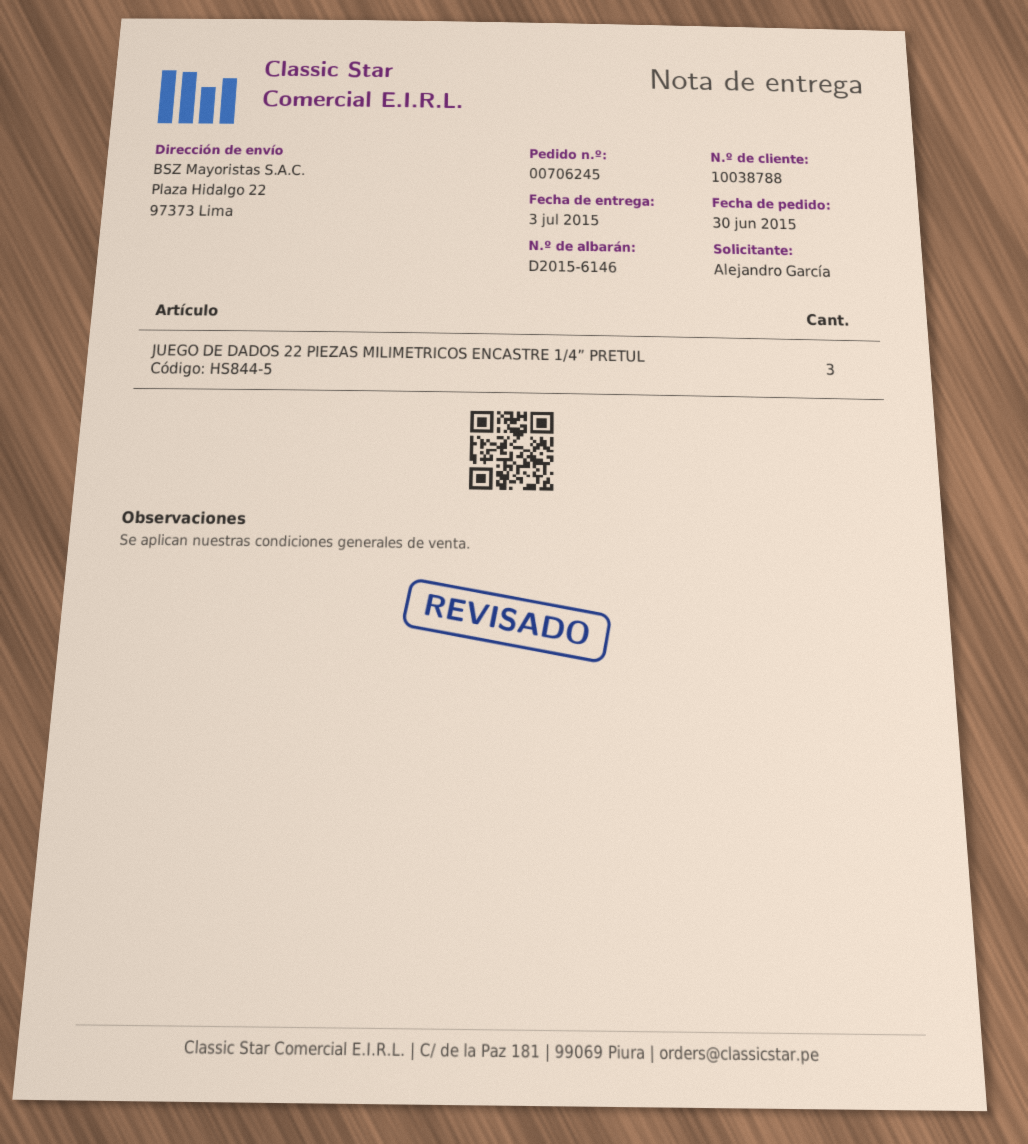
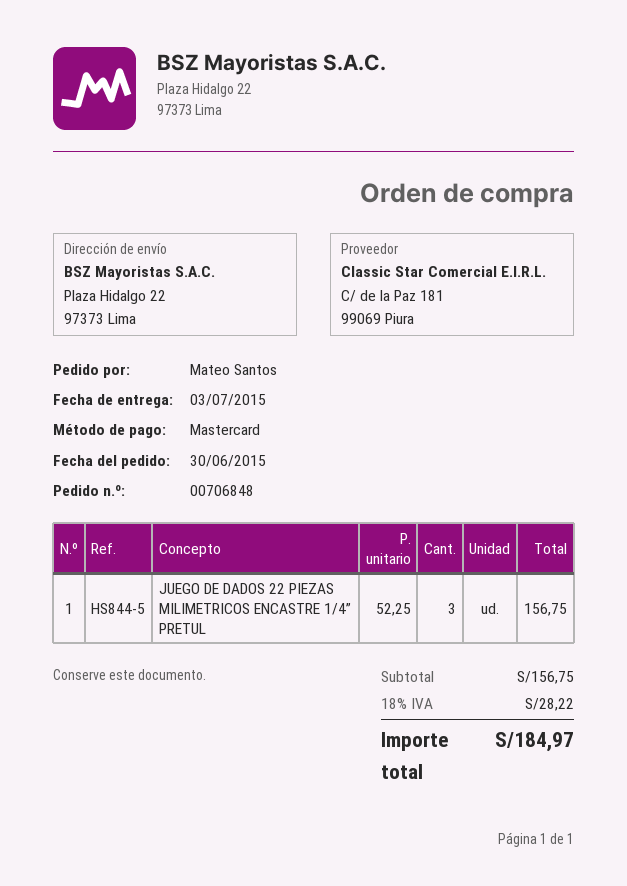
order number: 00706245 -> 00706848
ordered by: Alejandro García -> Mateo Santos

